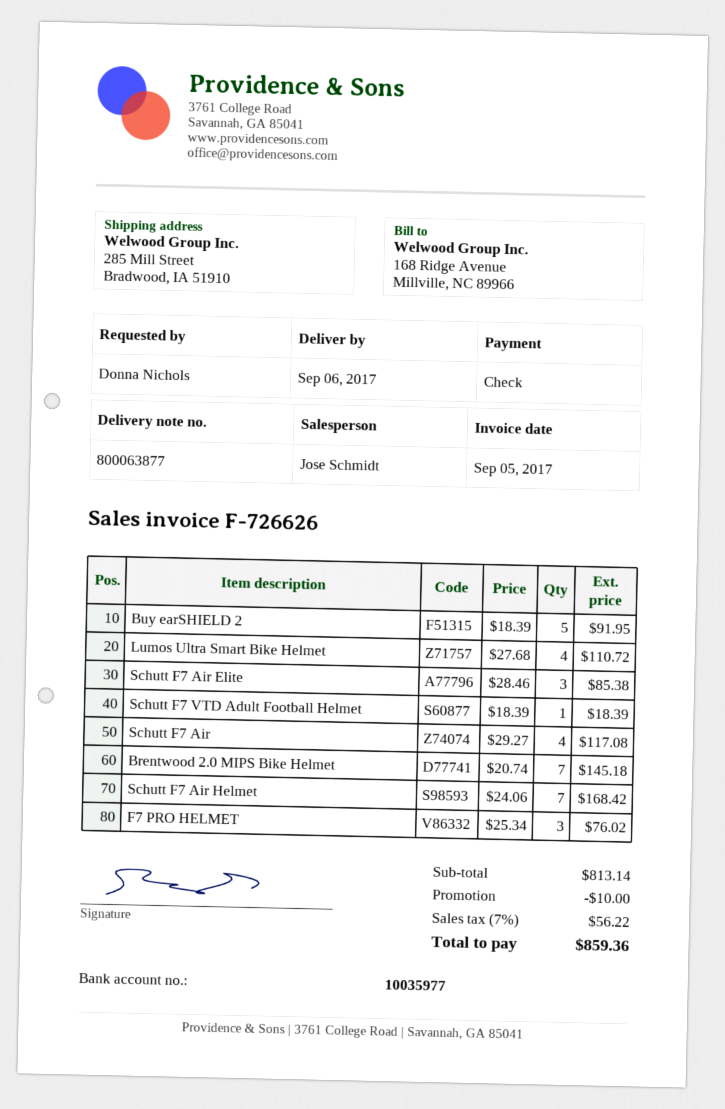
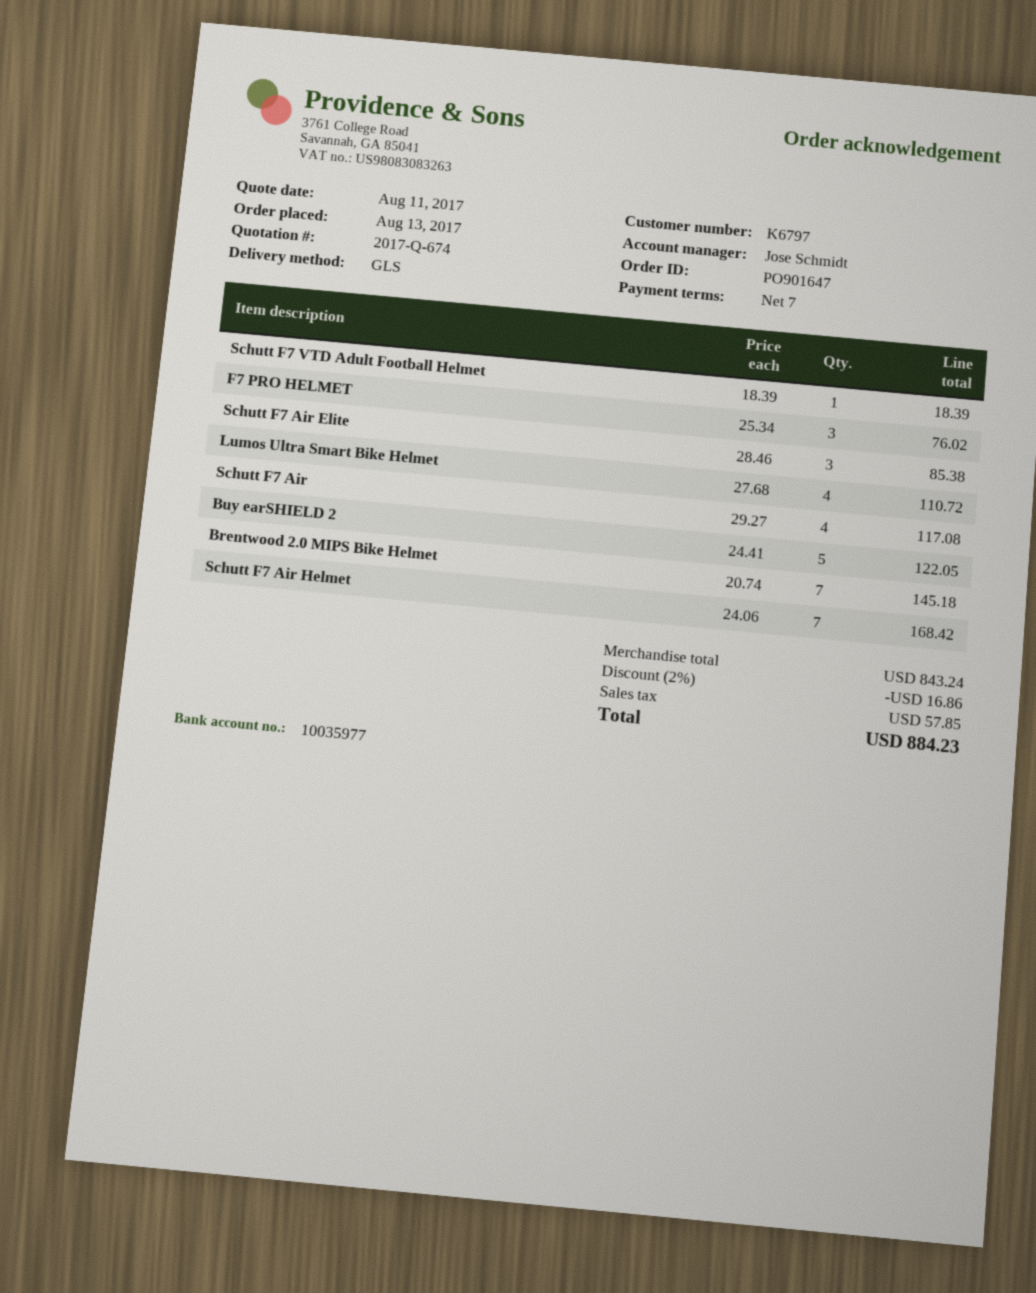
Buy earSHIELD 2: 5 x 18.39 = 91.95 -> 5 x 24.41 = 122.05
subtotal: 813.14 -> 843.24
discount: 10.00 -> 16.86
tax: 56.22 -> 57.85
total: 859.36 -> 884.23

